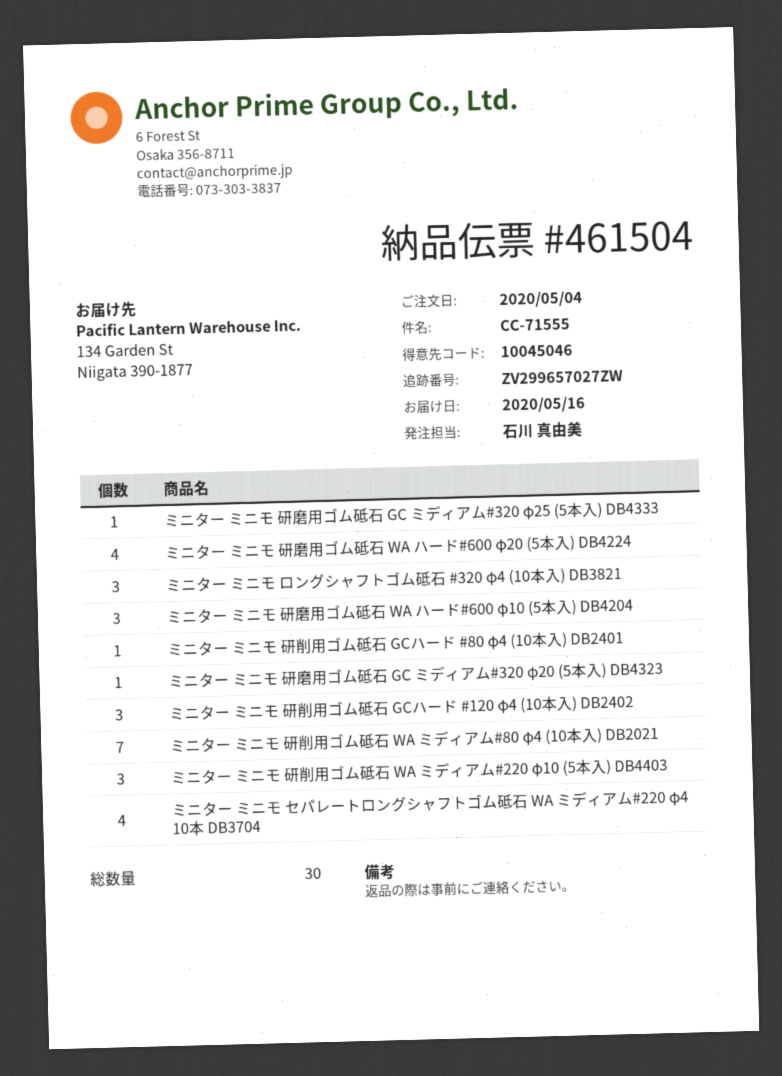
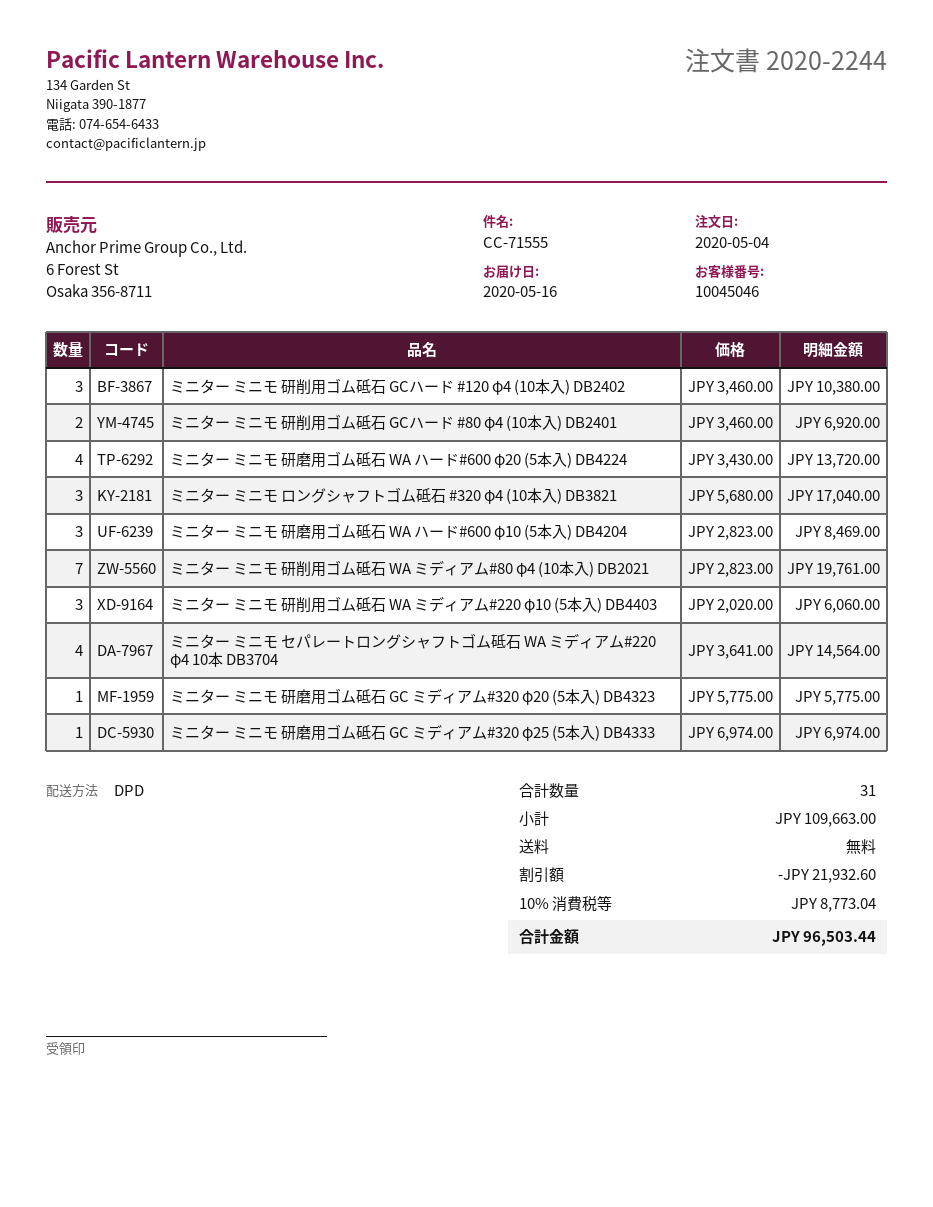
ミニター ミニモ 研削用ゴム砥石 GCハード #80 φ4 (10本入) DB2401: 1 -> 2
total quantity: 30 -> 31

